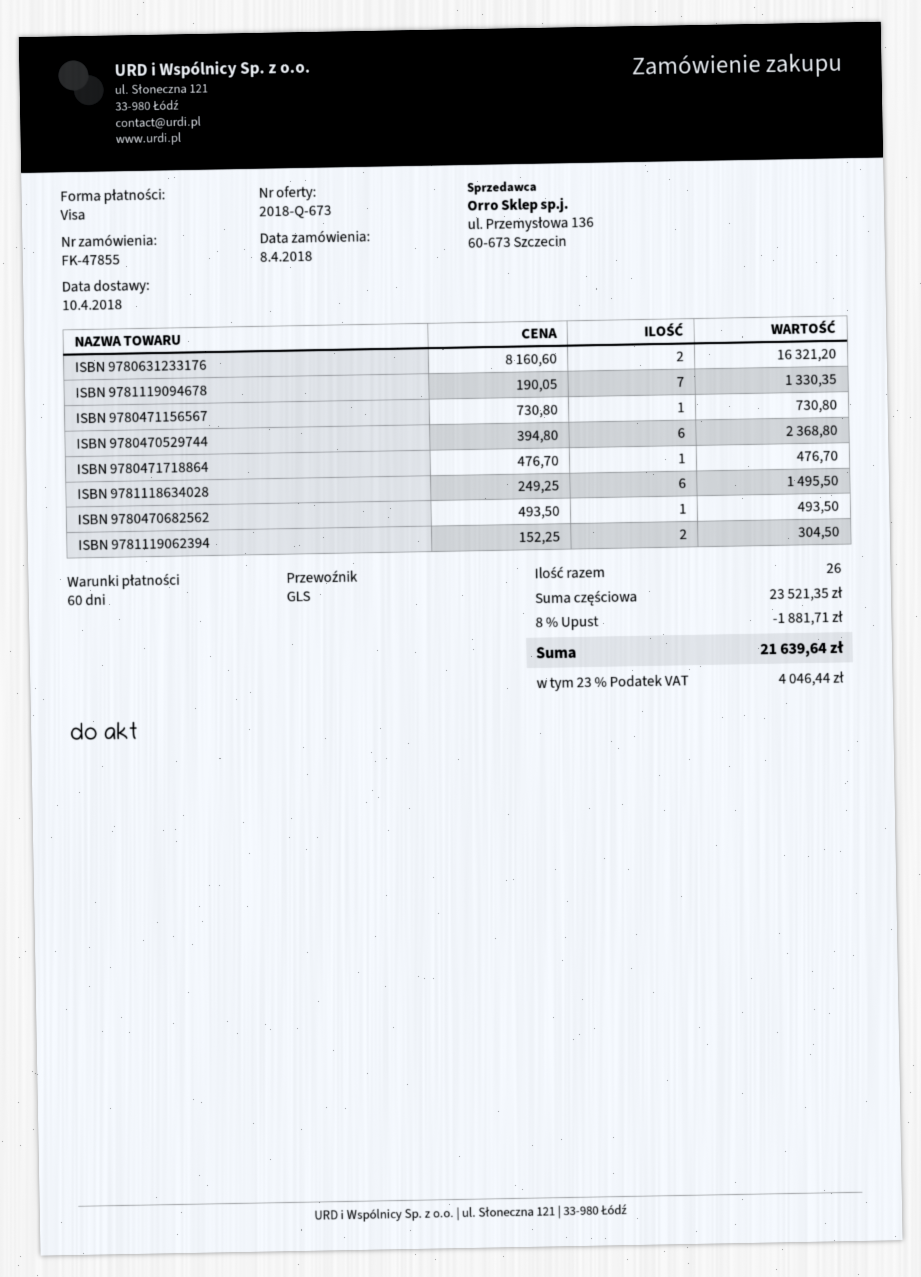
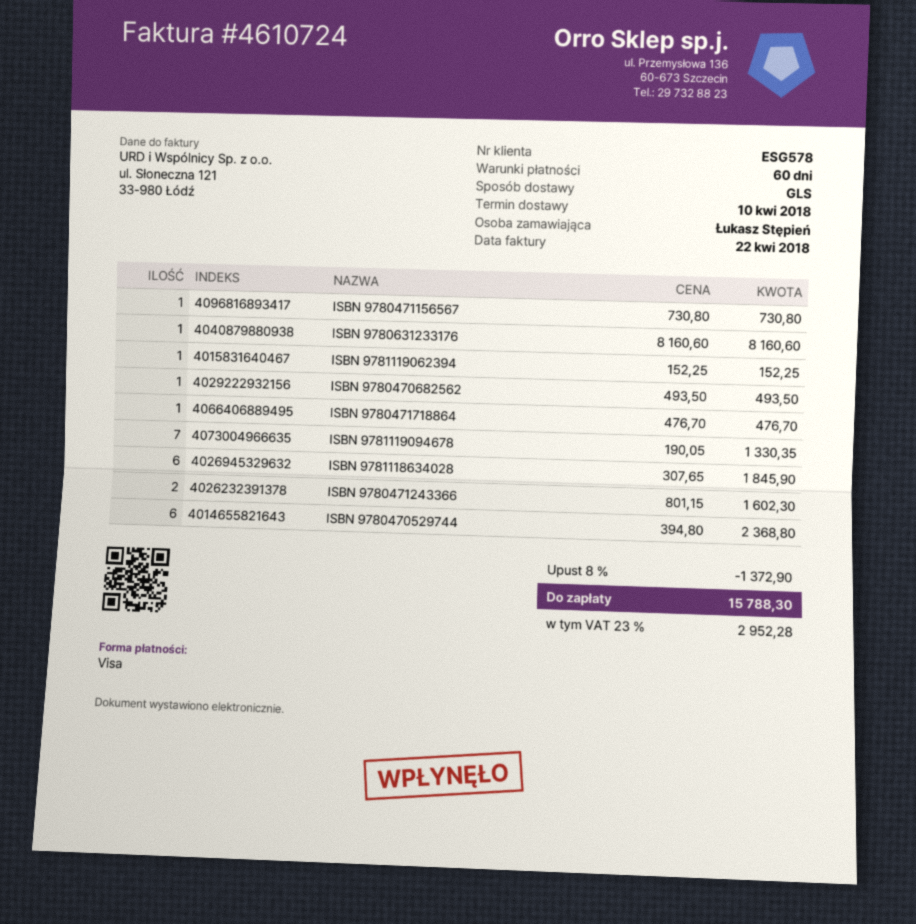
ISBN 9780631233176: 2 x 8160.60 = 16321.20 -> 1 x 8160.60 = 8160.60
ISBN 9781118634028: 6 x 249.25 = 1495.50 -> 6 x 307.65 = 1845.90
ISBN 9781119062394: 2 x 152.25 = 304.50 -> 1 x 152.25 = 152.25
ISBN 9780471243366: none -> 2 x 801.15 = 1602.30
discount: 8% = 1881.71 -> 8% = 1372.90
tax: 23% = 4046.44 -> 23% = 2952.28
total: 21639.64 -> 15788.30

